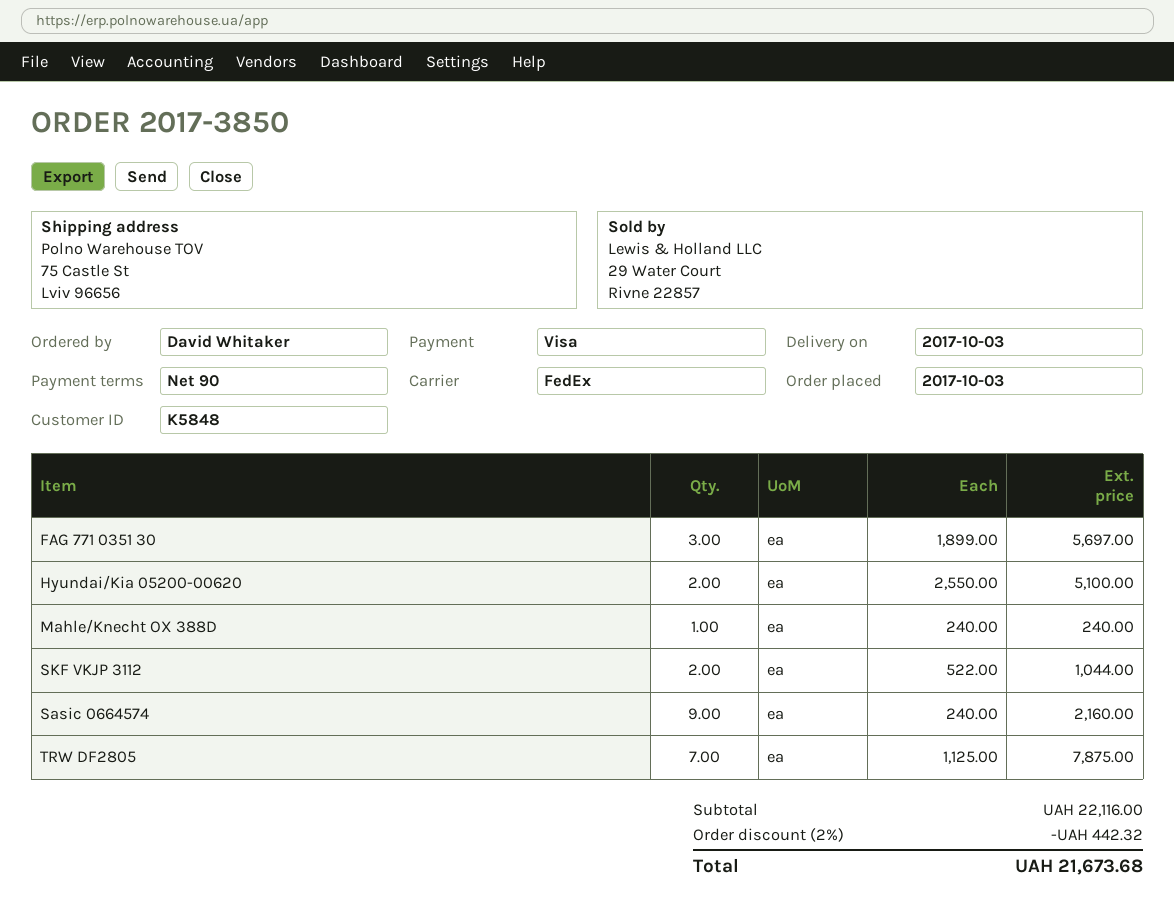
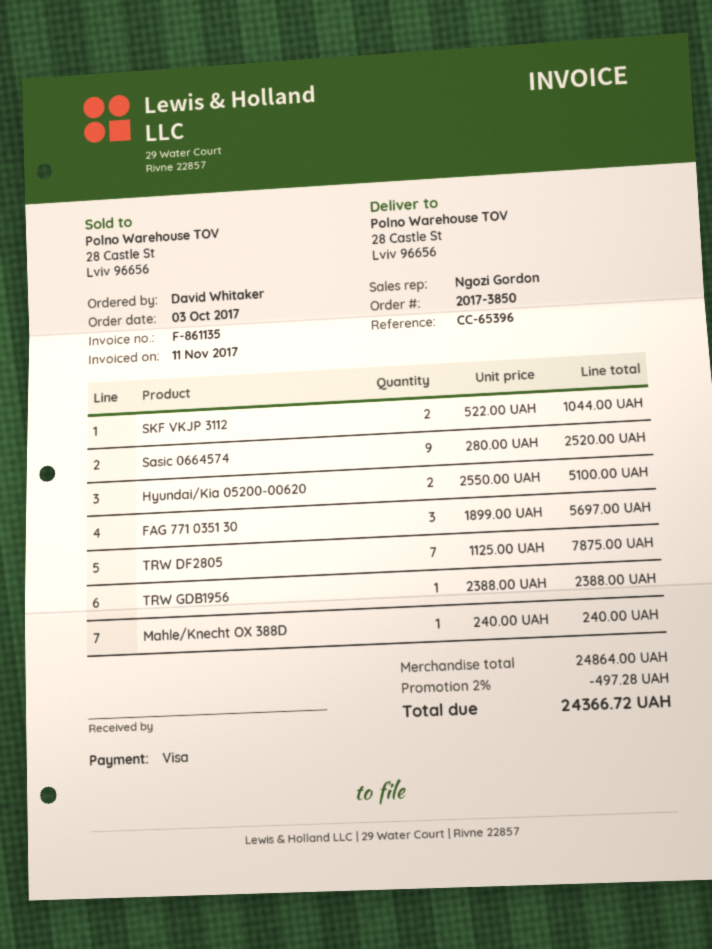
ship to: 75 Castle St, Lviv 96656 -> 28 Castle St, Lviv 96656
Sasic 0664574: 9 x 240.00 = 2160.00 -> 9 x 280.00 = 2520.00
TRW GDB1956: none -> 1 x 2388.00 = 2388.00
subtotal: 22116.00 -> 24864.00
discount: 2% = 442.32 -> 2% = 497.28
total: 21673.68 -> 24366.72

